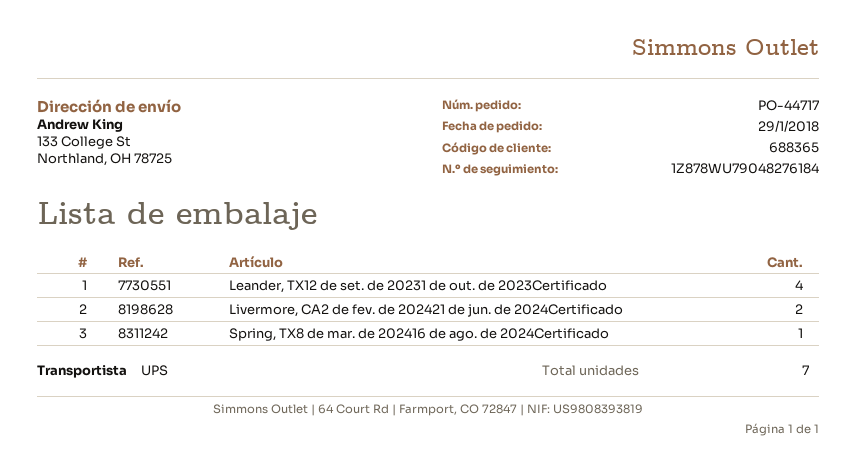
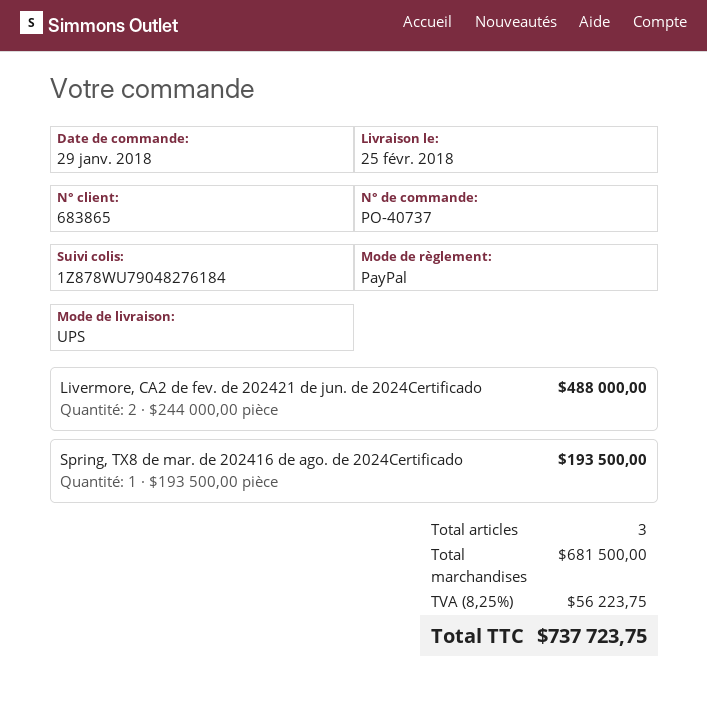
order number: PO-44717 -> PO-40737
customer number: 688365 -> 683865
Leander, TX12 de set. de 20231 de out. de 2023Certificado: 4 -> none
total quantity: 7 -> 3

